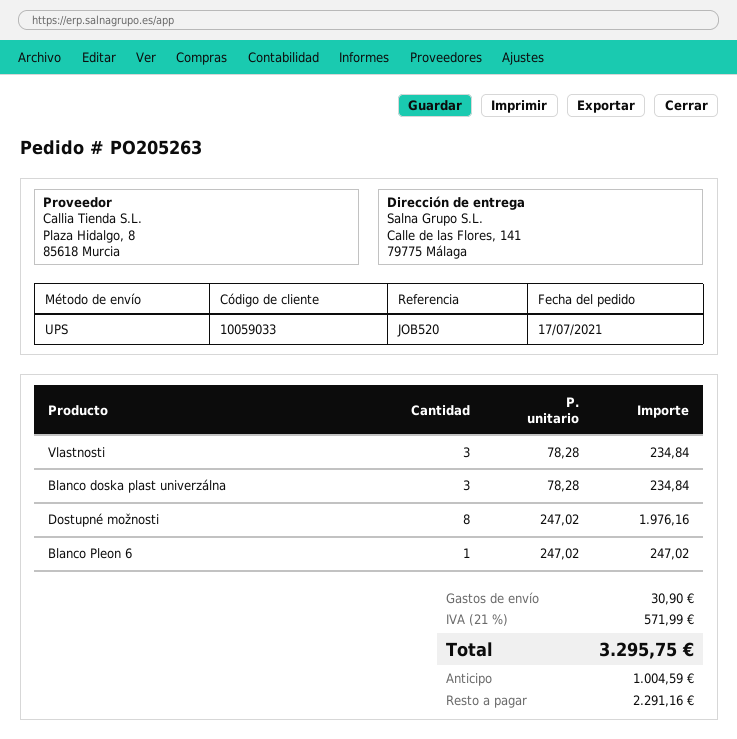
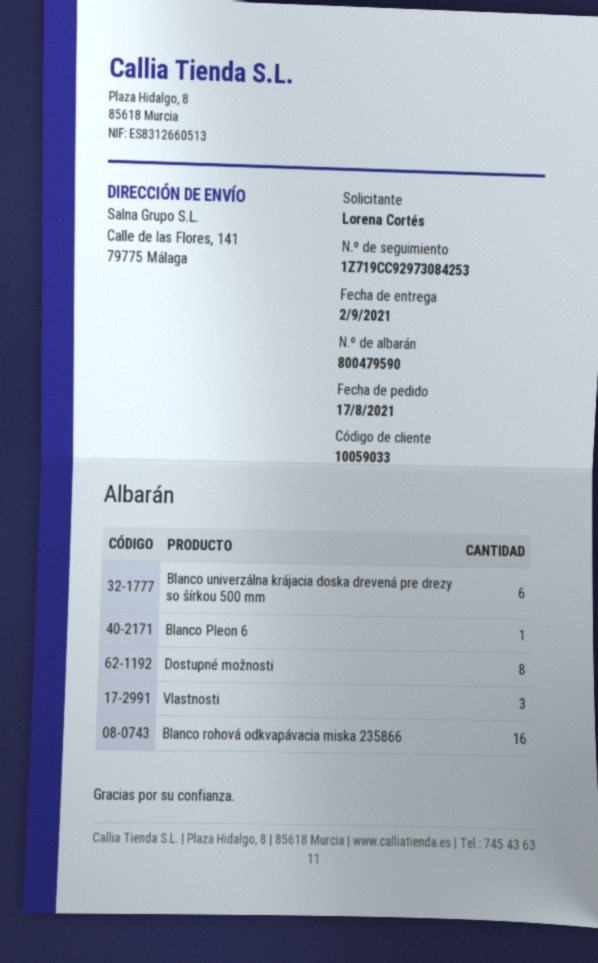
order date: 2021-07-17 -> 2021-08-17
Blanco doska plast univerzálna: 3 -> none
Blanco univerzálna krájacia doska drevená pre drezy so šírkou 500 mm: none -> 6
Blanco rohová odkvapávacia miska 235866: none -> 16

